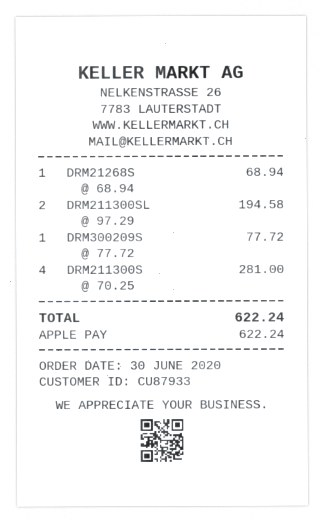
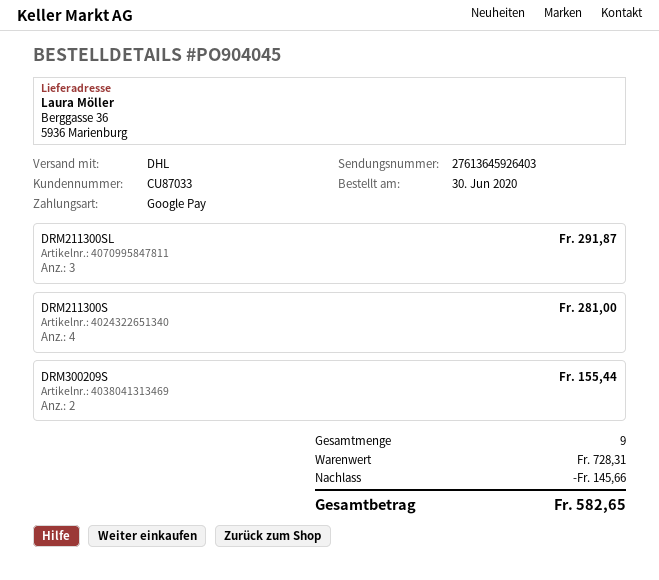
customer number: CU87933 -> CU87033
payment method: Apple Pay -> Google Pay
DRM21268S: 1 for 68.94 -> none
DRM211300SL: 2 for 194.58 -> 3 for 291.87
DRM300209S: 1 for 77.72 -> 2 for 155.44
discount: none -> 145.66
total: 622.24 -> 582.65

